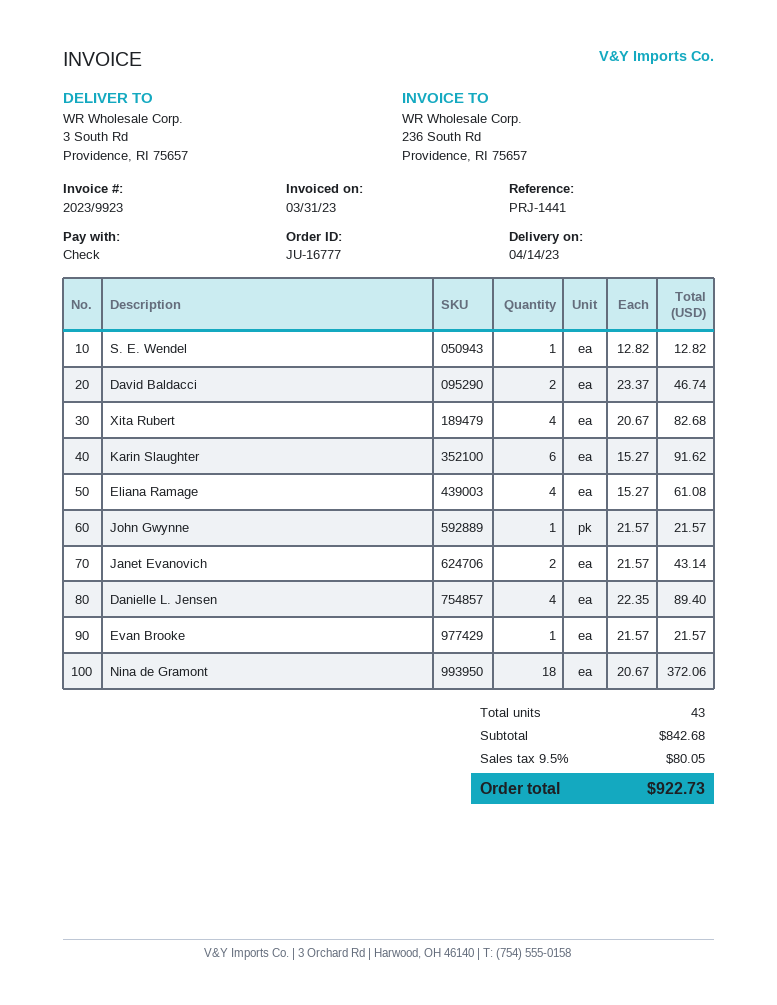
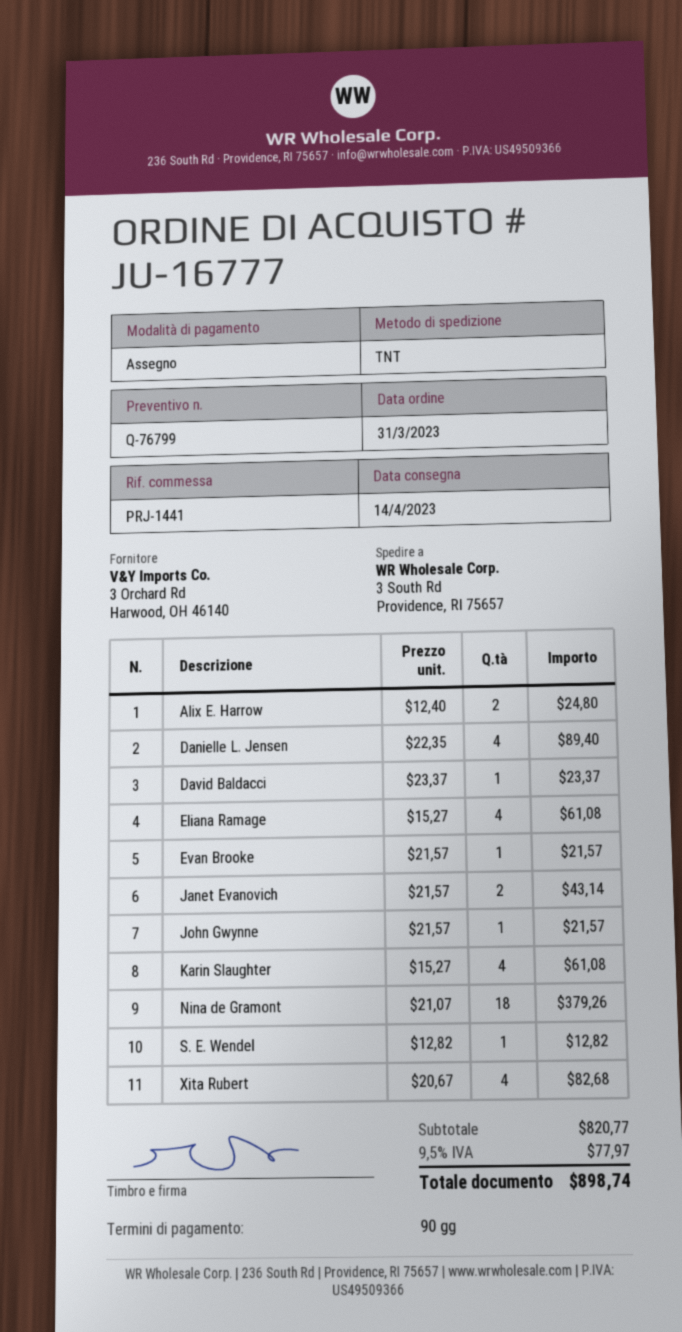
David Baldacci: 2 x 23.37 = 46.74 -> 1 x 23.37 = 23.37
Karin Slaughter: 6 x 15.27 = 91.62 -> 4 x 15.27 = 61.08
Nina de Gramont: 18 x 20.67 = 372.06 -> 18 x 21.07 = 379.26
Alix E. Harrow: none -> 2 x 12.40 = 24.80
subtotal: 842.68 -> 820.77
tax: 9.5% = 80.05 -> 9.5% = 77.97
total: 922.73 -> 898.74

